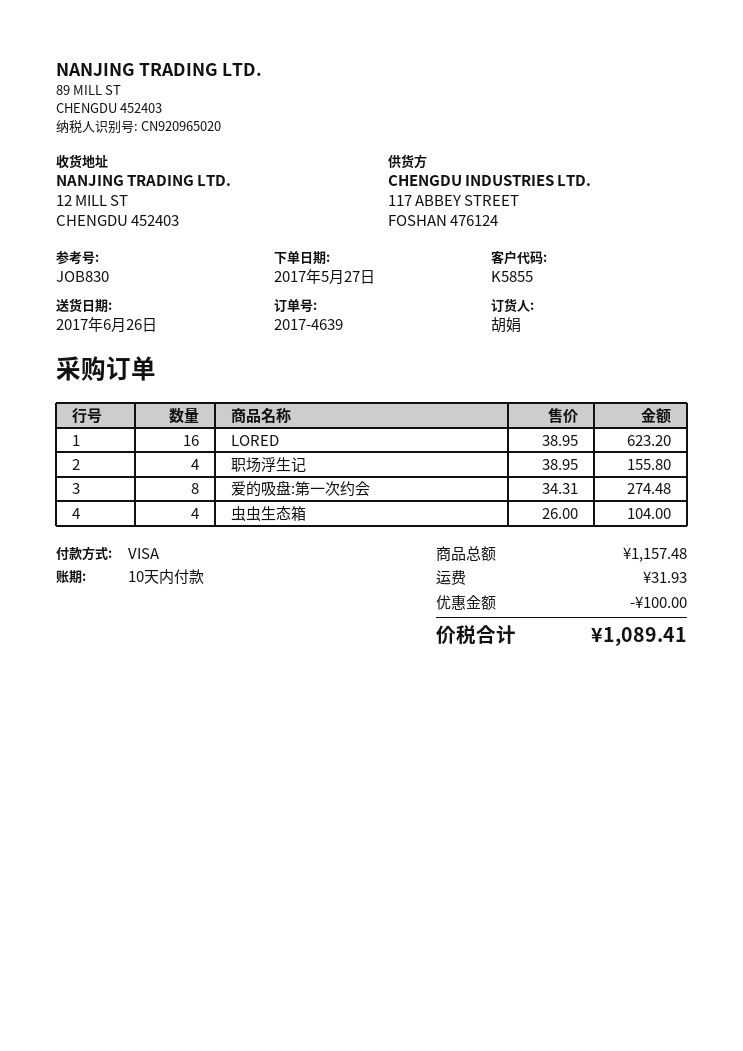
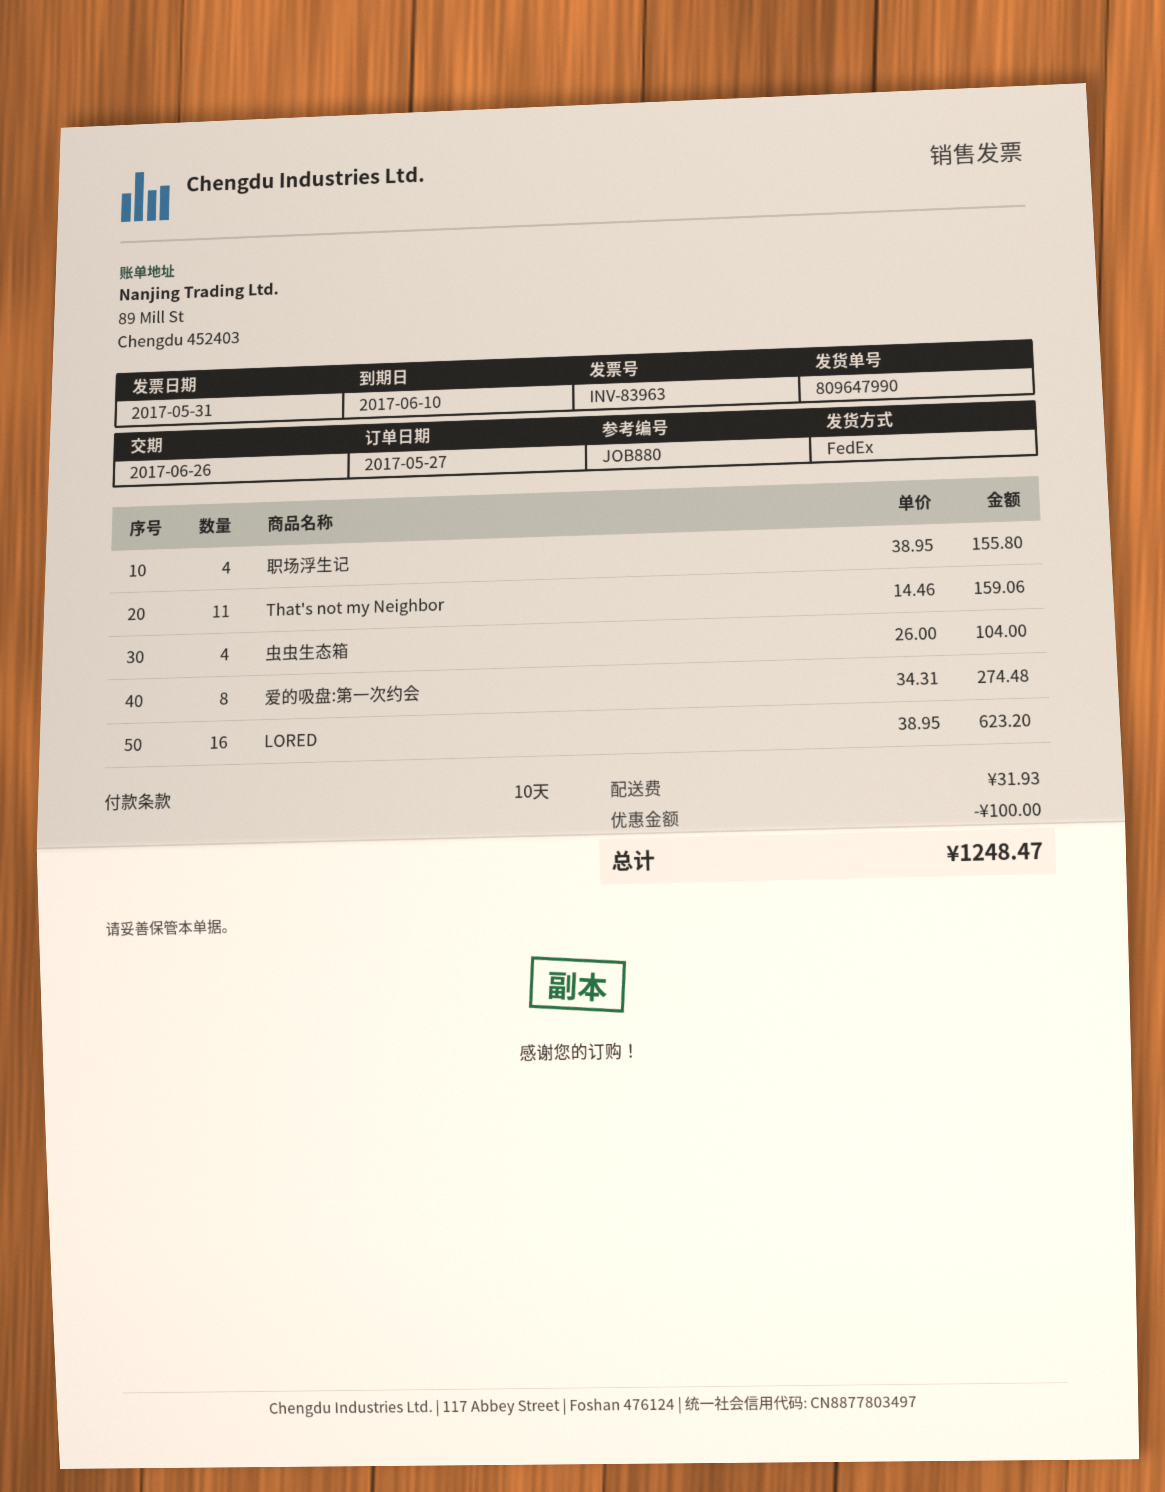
reference: JOB830 -> JOB880
That's not my Neighbor: none -> 11 x 14.46 = 159.06
total: 1089.41 -> 1248.47

